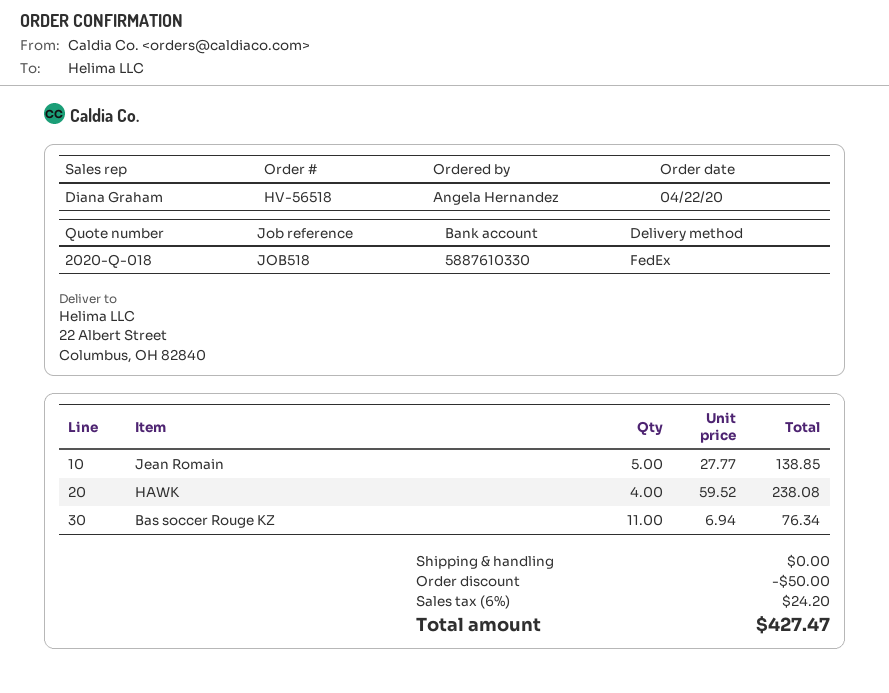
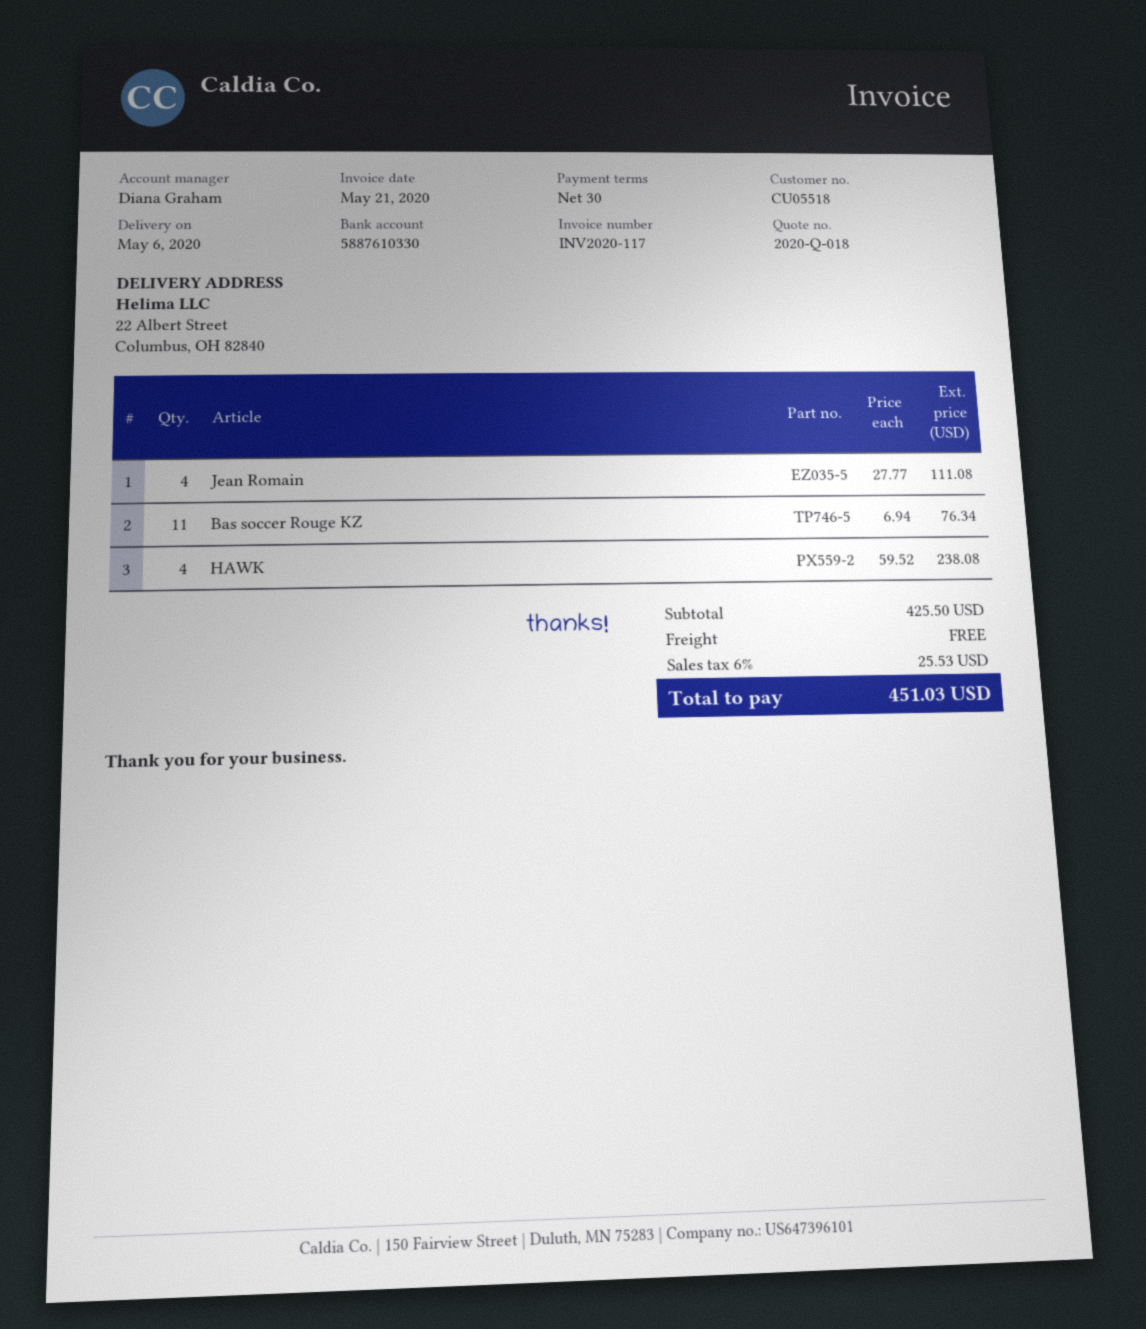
Jean Romain: 5 x 27.77 = 138.85 -> 4 x 27.77 = 111.08
discount: 50.00 -> none
tax: 6% = 24.20 -> 6% = 25.53
total: 427.47 -> 451.03

